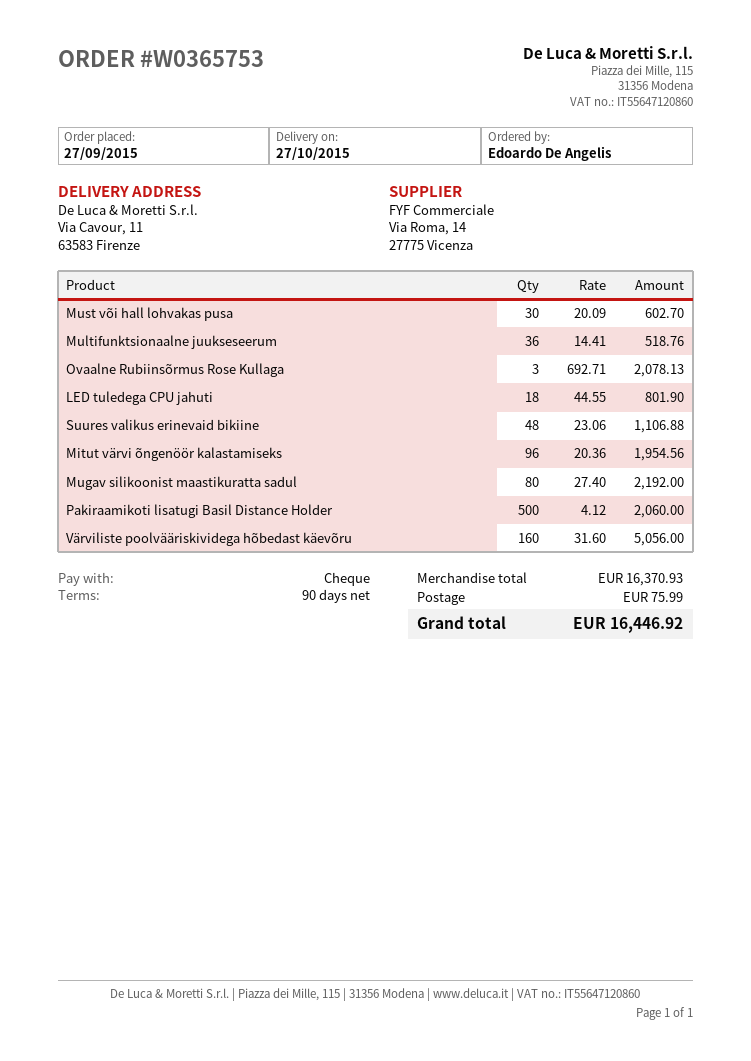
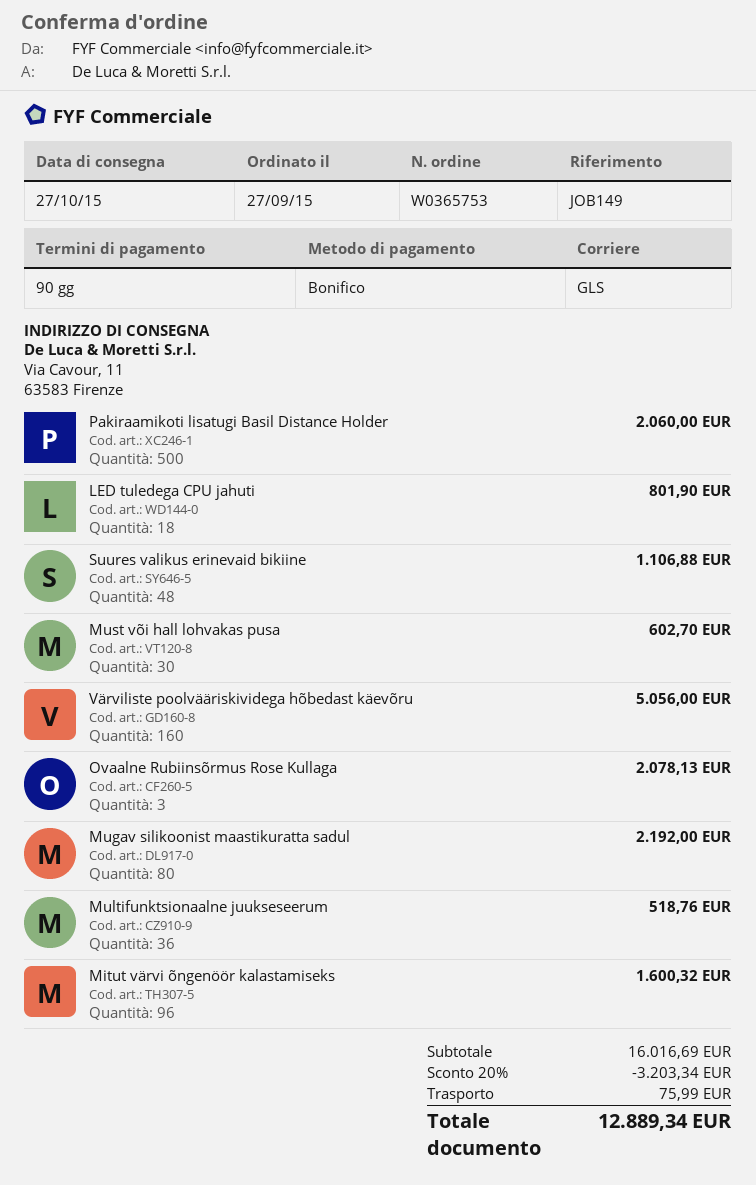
payment method: cheque -> bank transfer
Mitut värvi õngenöör kalastamiseks: 96 for 1954.56 -> 96 for 1600.32
subtotal: 16370.93 -> 16016.69
discount: none -> 20% = 3203.34
total: 16446.92 -> 12889.34

